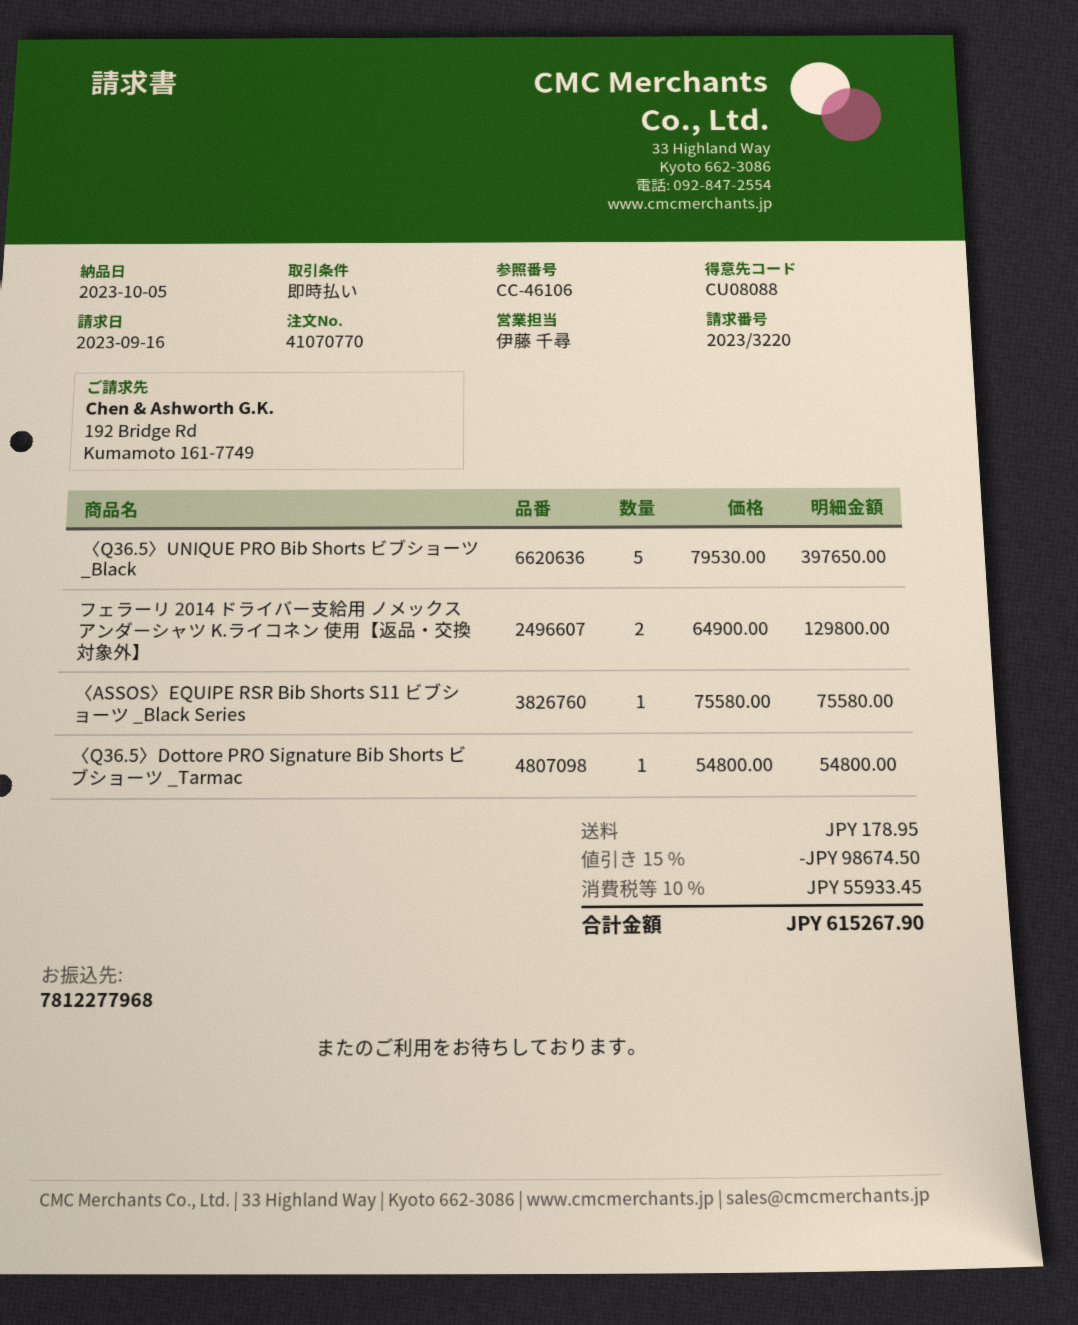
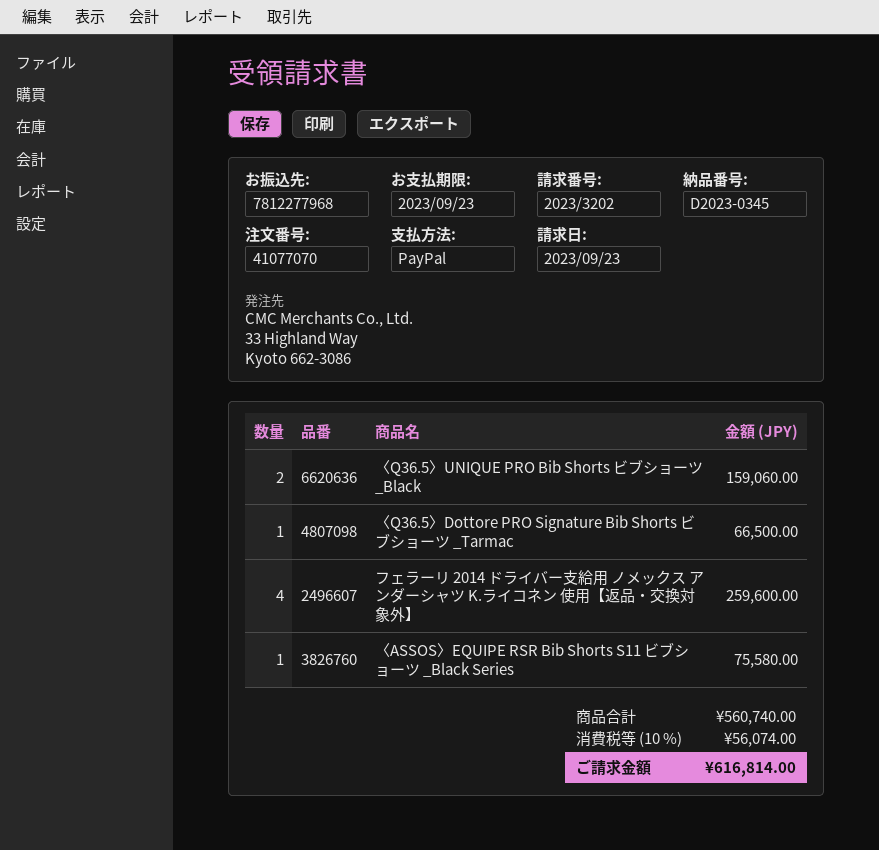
order number: 41070770 -> 41077070
invoice number: 2023/3220 -> 2023/3202
invoice date: 2023-09-16 -> 2023-09-23
〈Q36.5〉UNIQUE PRO Bib Shorts ビブショーツ _Black: 5 for 397650.00 -> 2 for 159060.00
フェラーリ 2014 ドライバー支給用 ノメックス アンダーシャツ K.ライコネン 使用【返品・交換対象外】: 2 for 129800.00 -> 4 for 259600.00
〈Q36.5〉Dottore PRO Signature Bib Shorts ビブショーツ _Tarmac: 1 for 54800.00 -> 1 for 66500.00
discount: 15% = 98674.50 -> none
shipping: 178.95 -> none
tax: 10% = 55933.45 -> 10% = 56074.00
total: 615267.90 -> 616814.00

